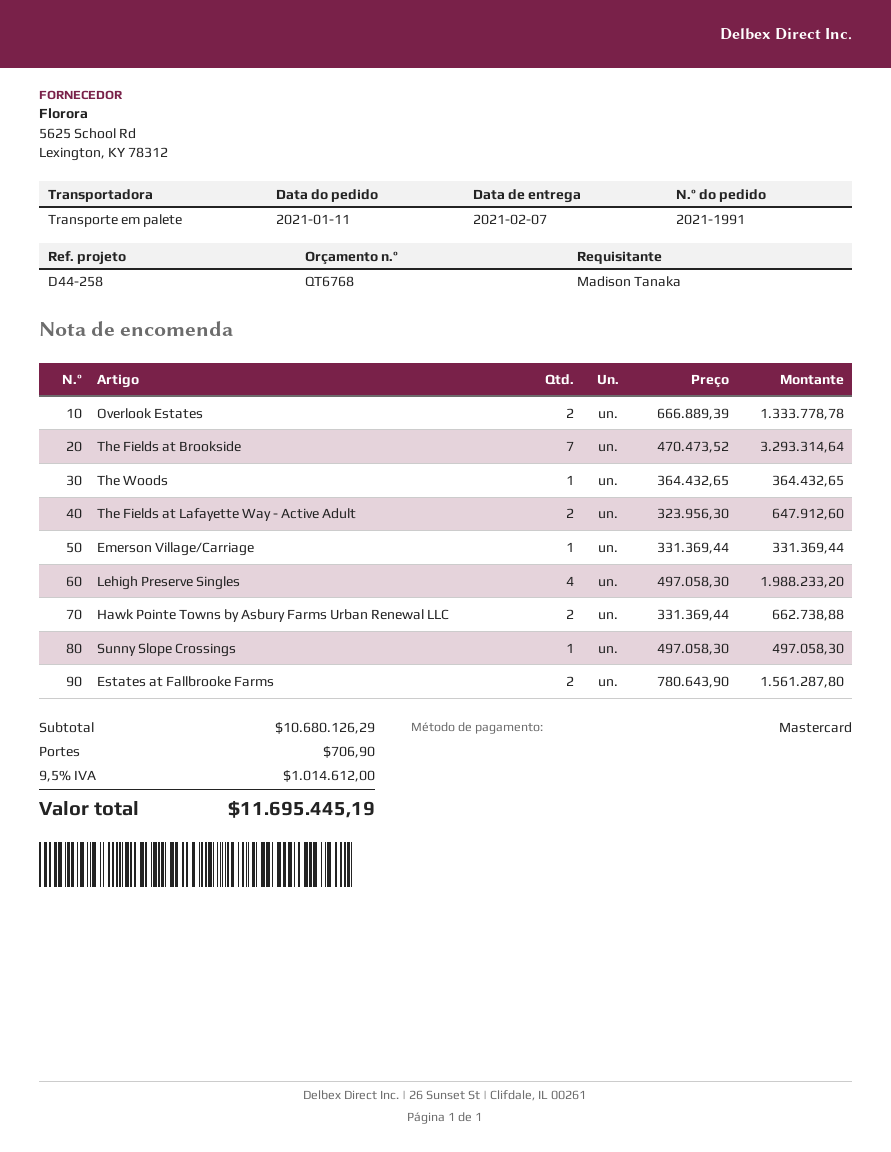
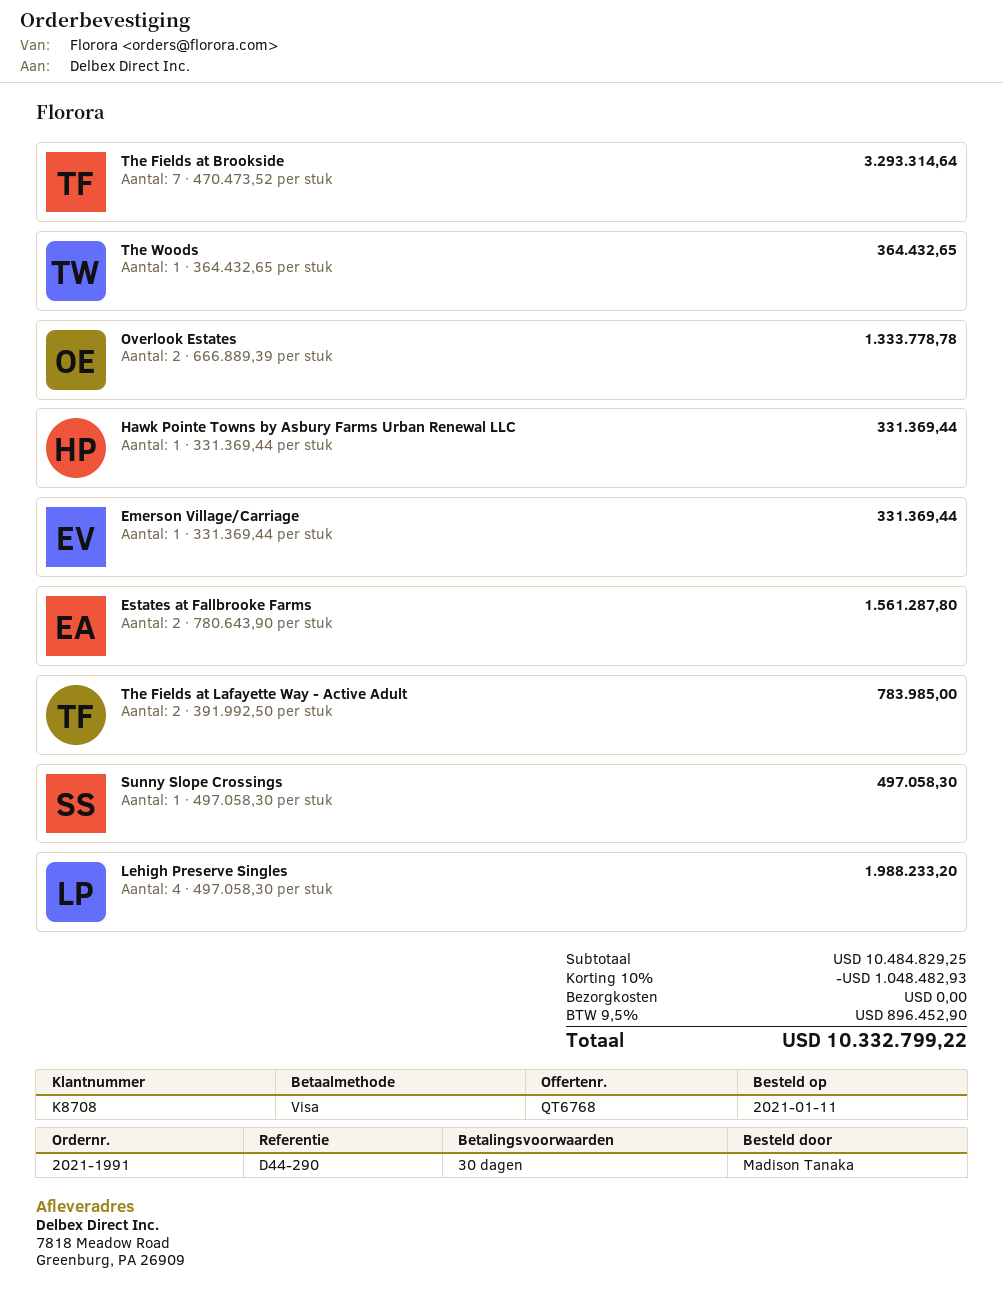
reference: D44-258 -> D44-290
payment method: Mastercard -> Visa
The Fields at Lafayette Way - Active Adult: 2 x 323956.30 = 647912.60 -> 2 x 391992.50 = 783985.00
Hawk Pointe Towns by Asbury Farms Urban Renewal LLC: 2 x 331369.44 = 662738.88 -> 1 x 331369.44 = 331369.44
subtotal: 10680126.29 -> 10484829.25
discount: none -> 10% = 1048482.93
shipping: 706.90 -> 0.00
tax: 9.5% = 1014612.00 -> 9.5% = 896452.90
total: 11695445.19 -> 10332799.22

